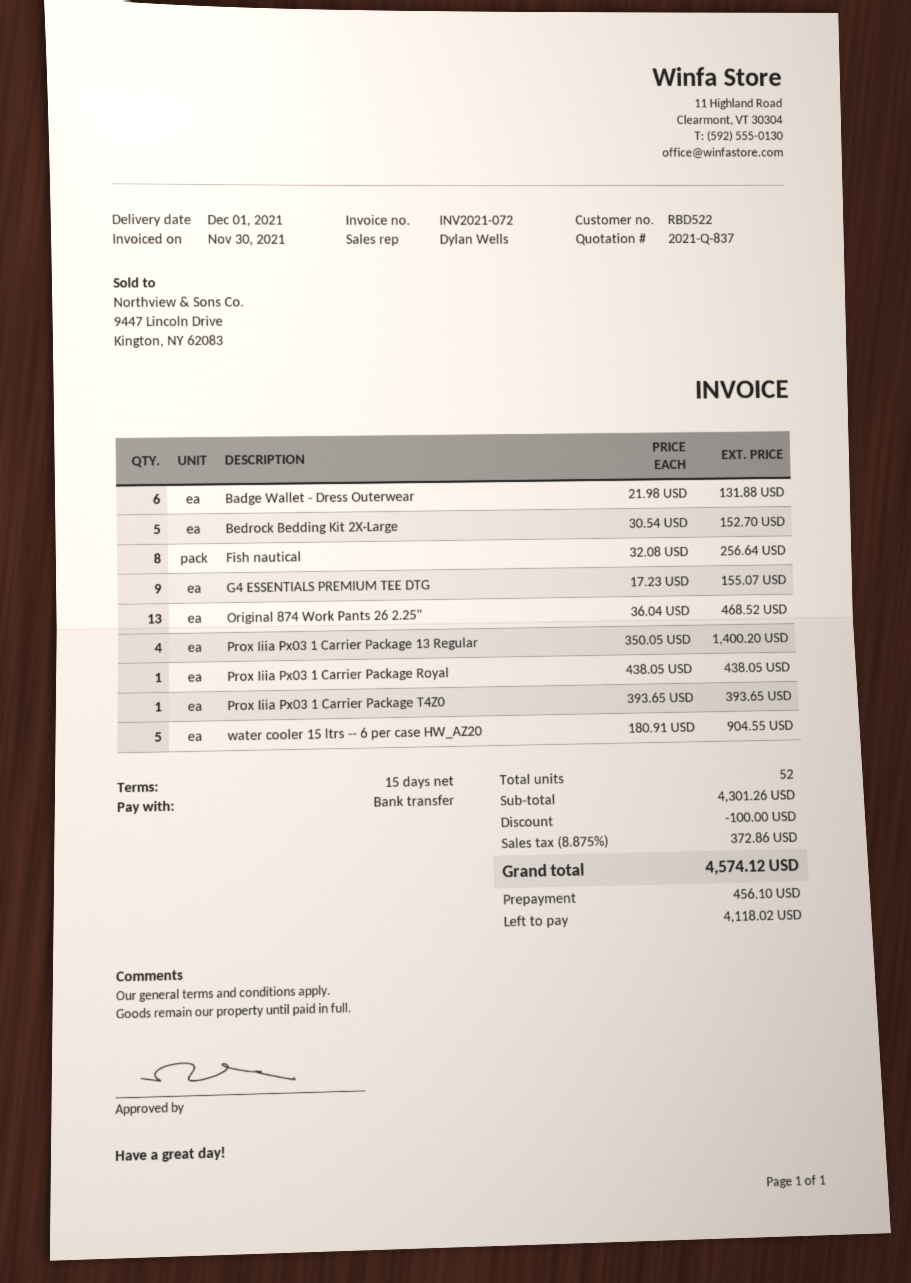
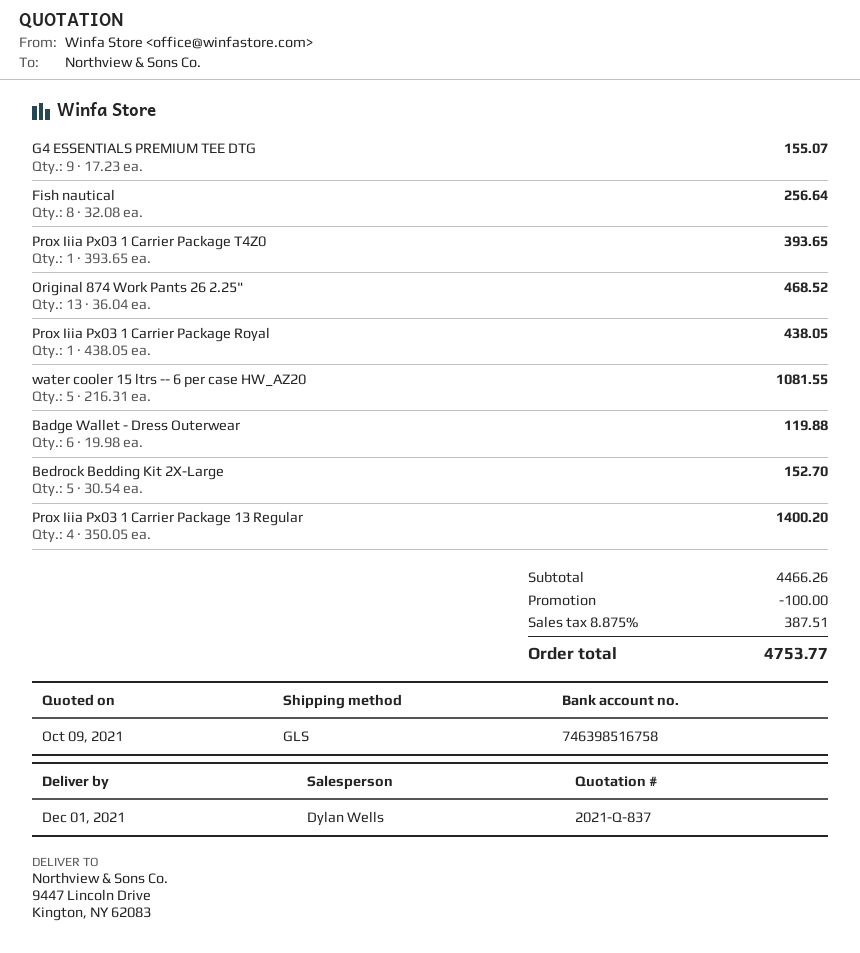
Badge Wallet - Dress Outerwear: 6 x 21.98 = 131.88 -> 6 x 19.98 = 119.88
water cooler 15 ltrs -- 6 per case HW_AZ20: 5 x 180.91 = 904.55 -> 5 x 216.31 = 1081.55
subtotal: 4301.26 -> 4466.26
tax: 8.875% = 372.86 -> 8.875% = 387.51
total: 4574.12 -> 4753.77

